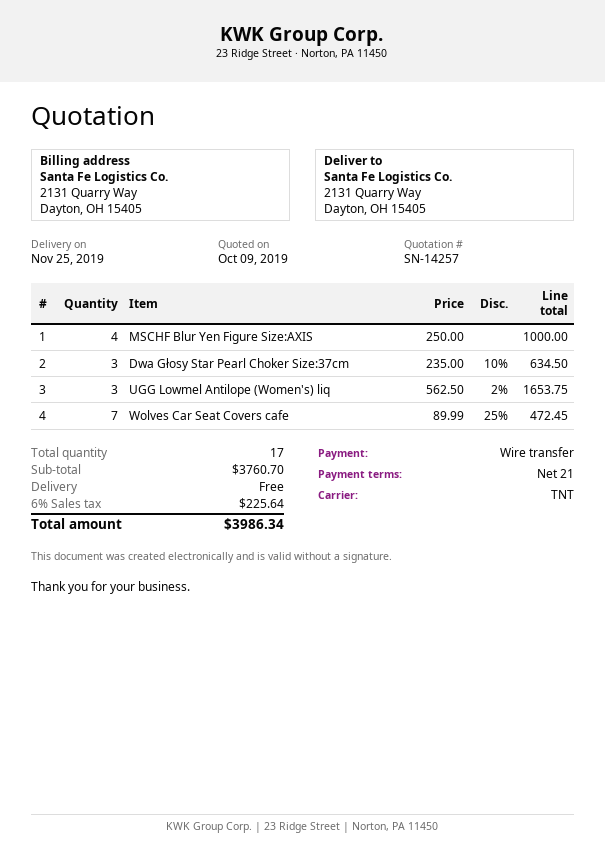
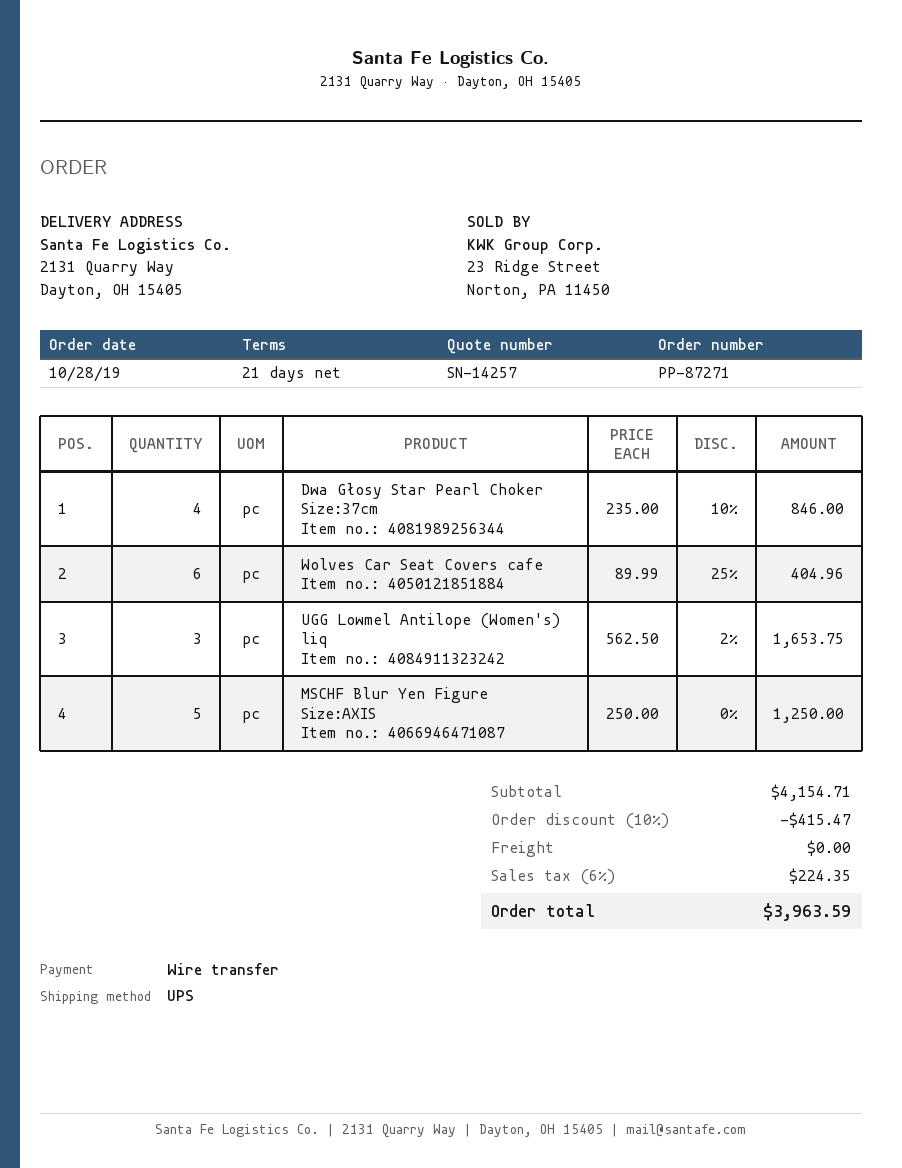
shipping method: TNT -> UPS
MSCHF Blur Yen Figure Size:AXIS: 4 x 250.00 = 1000.00 -> 5 x 250.00 = 1250.00
Dwa Głosy Star Pearl Choker Size:37cm: 3 x 235.00 - 10% = 634.50 -> 4 x 235.00 - 10% = 846.00
Wolves Car Seat Covers cafe: 7 x 89.99 - 25% = 472.45 -> 6 x 89.99 - 25% = 404.96
subtotal: 3760.70 -> 4154.71
discount: none -> 10% = 415.47
tax: 6% = 225.64 -> 6% = 224.35
total: 3986.34 -> 3963.59

